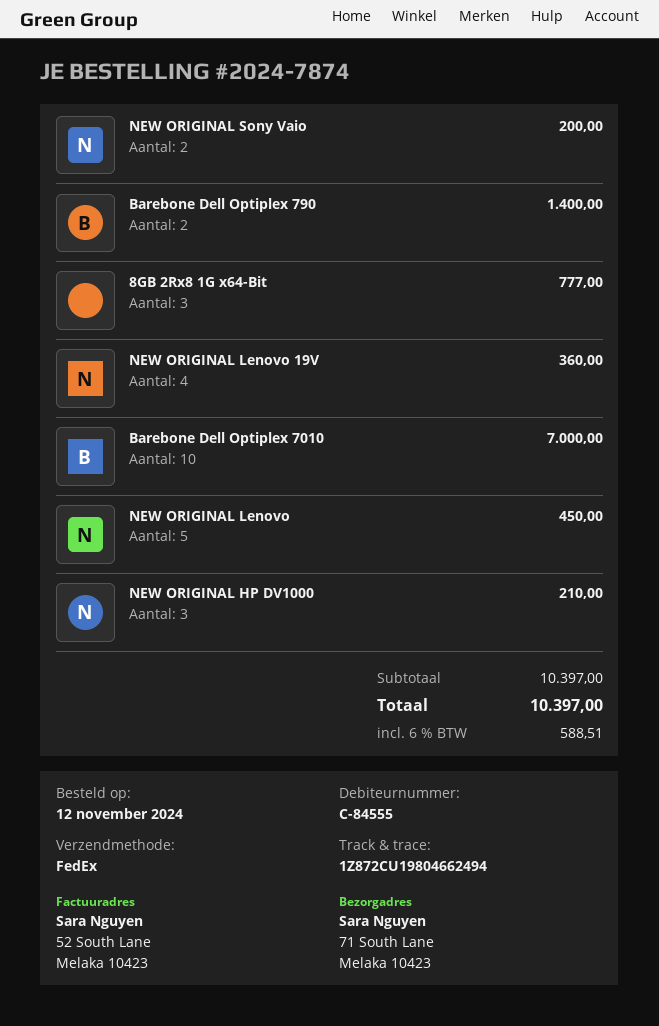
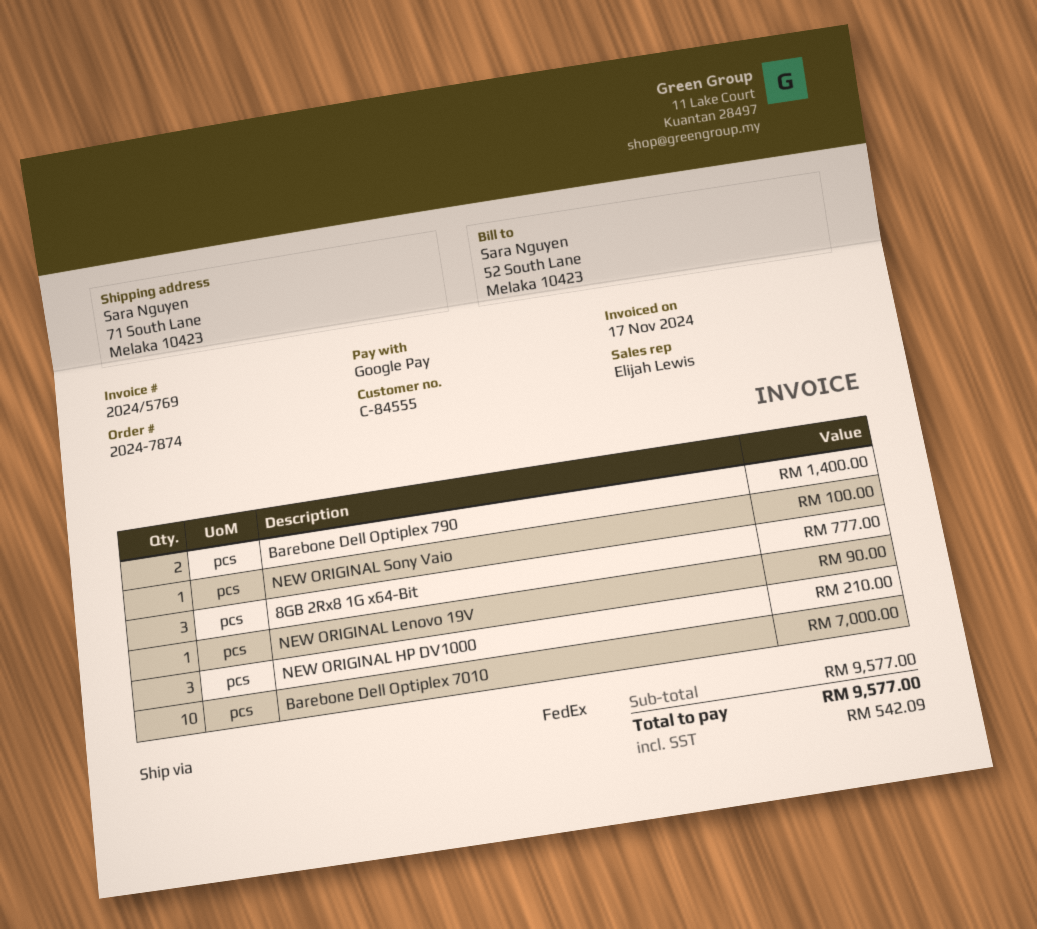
NEW ORIGINAL Sony Vaio: 2 for 200.00 -> 1 for 100.00
NEW ORIGINAL Lenovo 19V: 4 for 360.00 -> 1 for 90.00
NEW ORIGINAL Lenovo: 5 for 450.00 -> none
subtotal: 10397.00 -> 9577.00
tax: 588.51 -> 542.09
total: 10397.00 -> 9577.00

